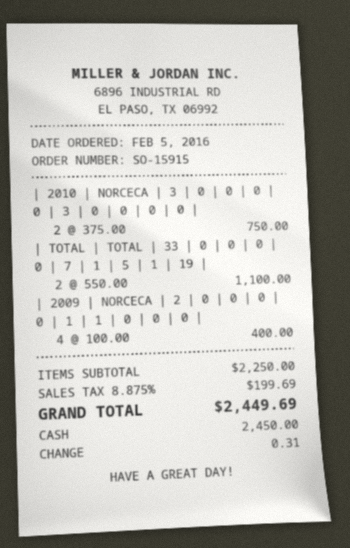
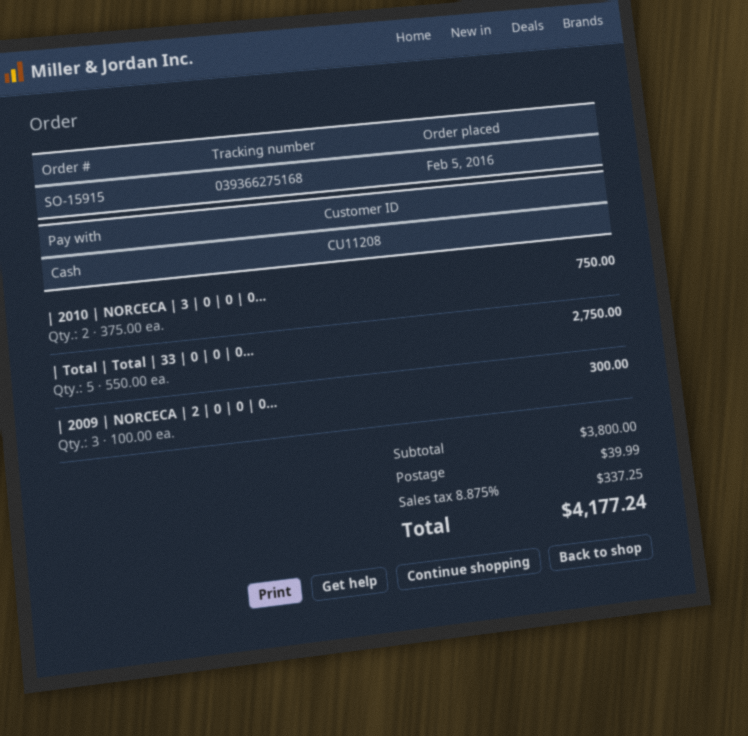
| TOTAL | TOTAL | 33 | 0 | 0 | 0 | 0 | 7 | 1 | 5 | 1 | 19 |: 2 x 550.00 = 1100.00 -> 5 x 550.00 = 2750.00
| 2009 | NORCECA | 2 | 0 | 0 | 0 | 0 | 1 | 1 | 0 | 0 | 0 |: 4 x 100.00 = 400.00 -> 3 x 100.00 = 300.00
subtotal: 2250.00 -> 3800.00
shipping: none -> 39.99
tax: 8.875% = 199.69 -> 8.875% = 337.25
total: 2449.69 -> 4177.24

